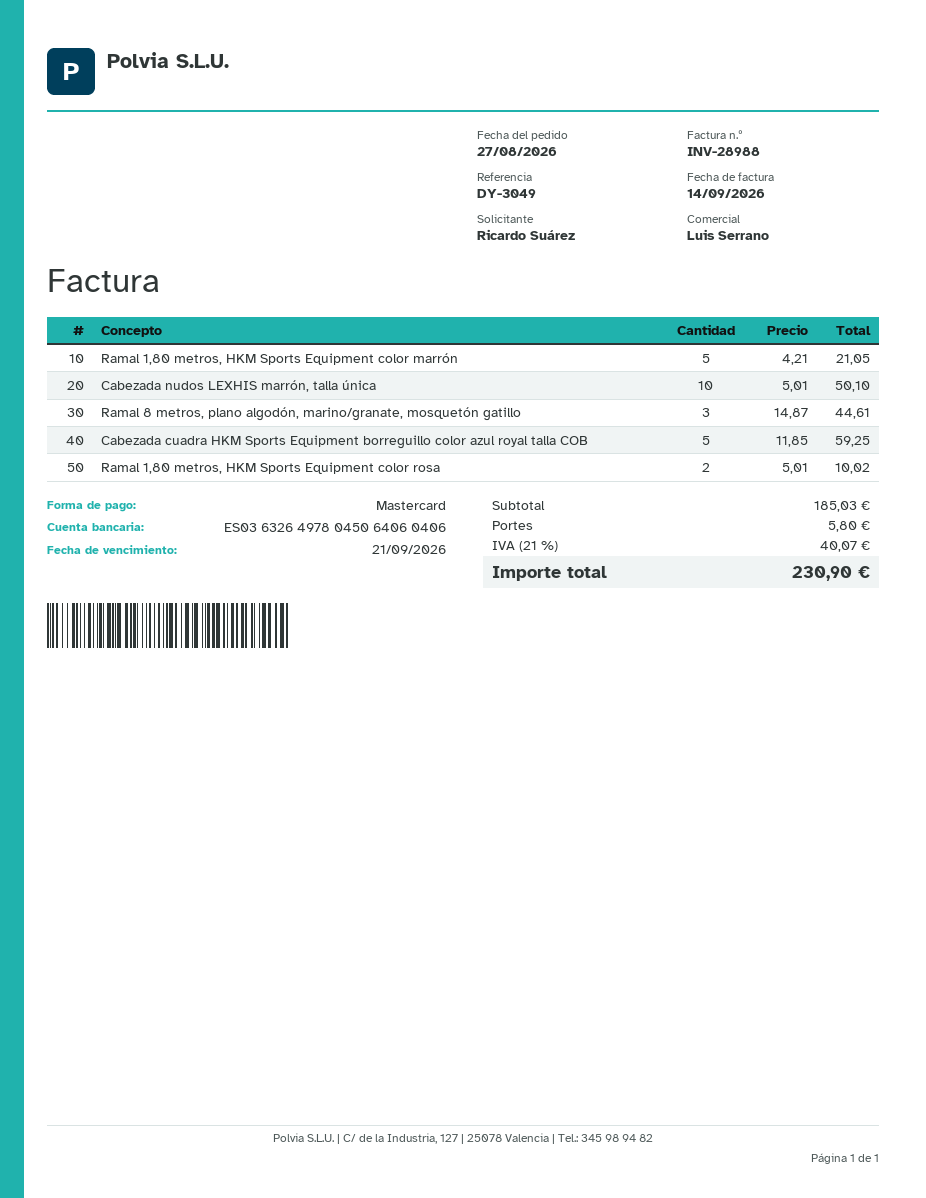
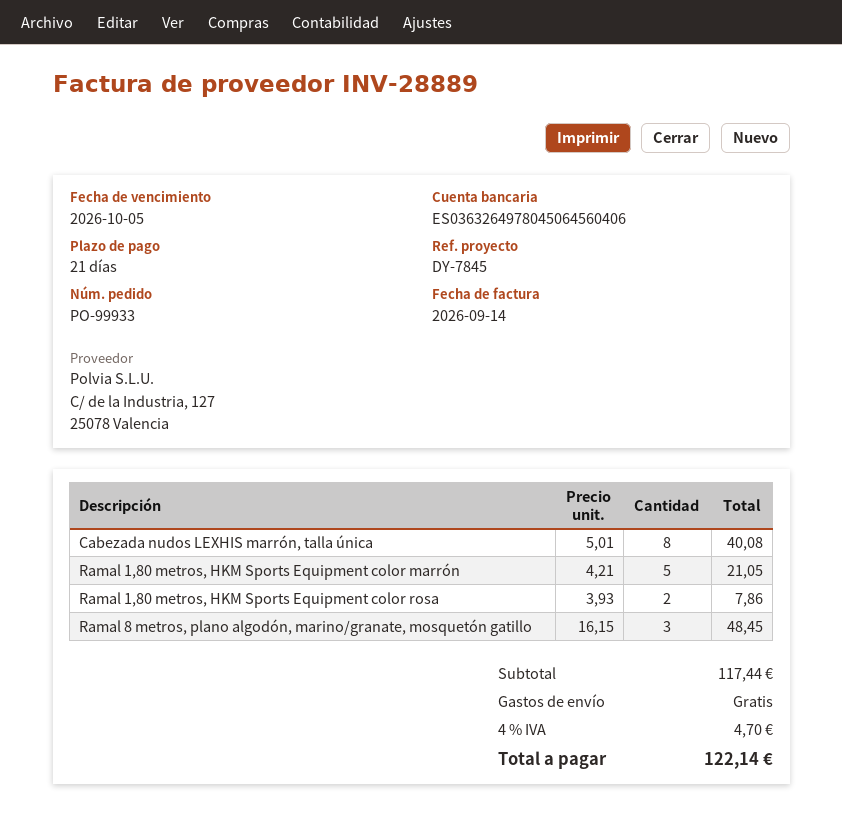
invoice number: INV-28988 -> INV-28889
due date: 2026-09-21 -> 2026-10-05
reference: DY-3049 -> DY-7845
bank account: ES0363264978045064060406 -> ES0363264978045064560406
Cabezada nudos LEXHIS marrón, talla única: 10 x 5.01 = 50.10 -> 8 x 5.01 = 40.08
Ramal 8 metros, plano algodón, marino/granate, mosquetón gatillo: 3 x 14.87 = 44.61 -> 3 x 16.15 = 48.45
Cabezada cuadra HKM Sports Equipment borreguillo color azul royal talla COB: 5 x 11.85 = 59.25 -> none
Ramal 1,80 metros, HKM Sports Equipment color rosa: 2 x 5.01 = 10.02 -> 2 x 3.93 = 7.86
subtotal: 185.03 -> 117.44
shipping: 5.80 -> 0.00
tax: 21% = 40.07 -> 4% = 4.70
total: 230.90 -> 122.14

